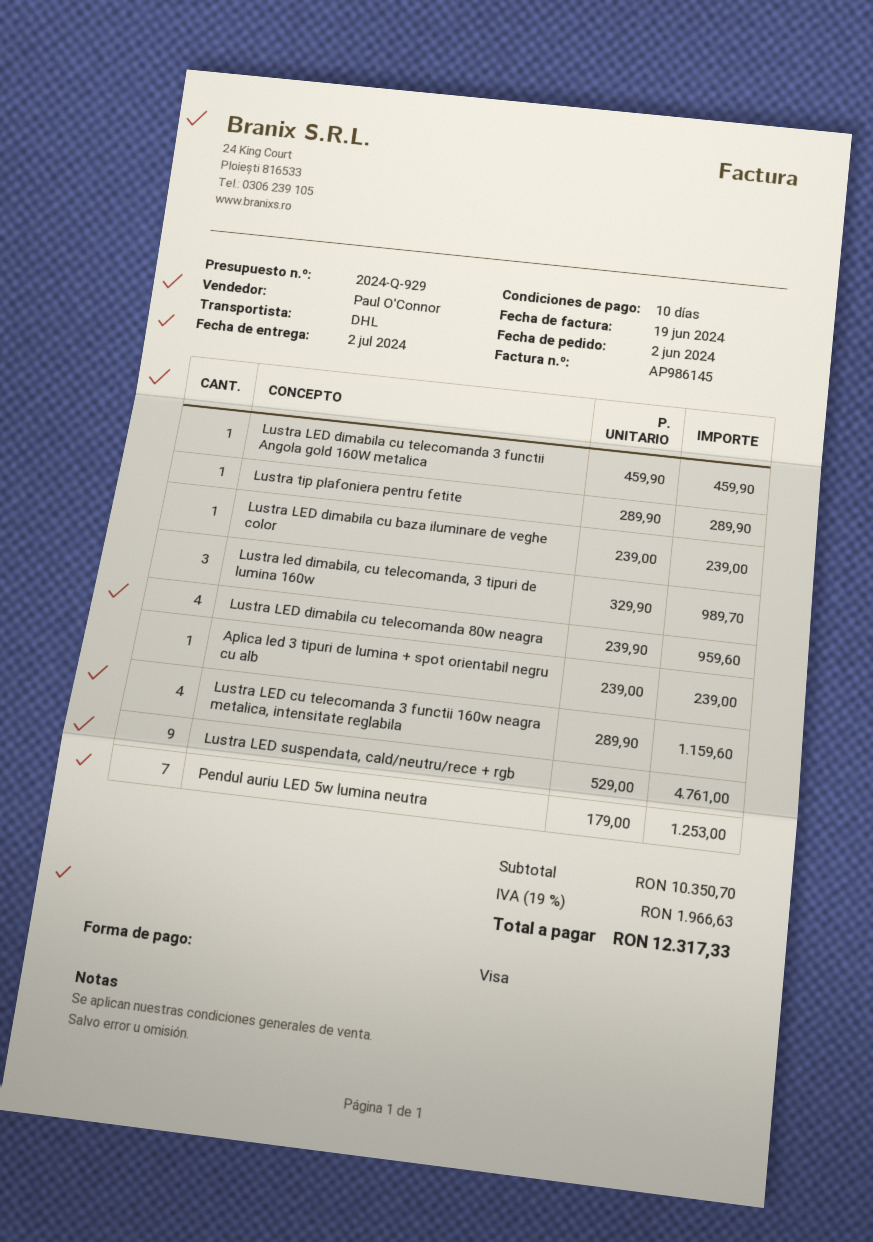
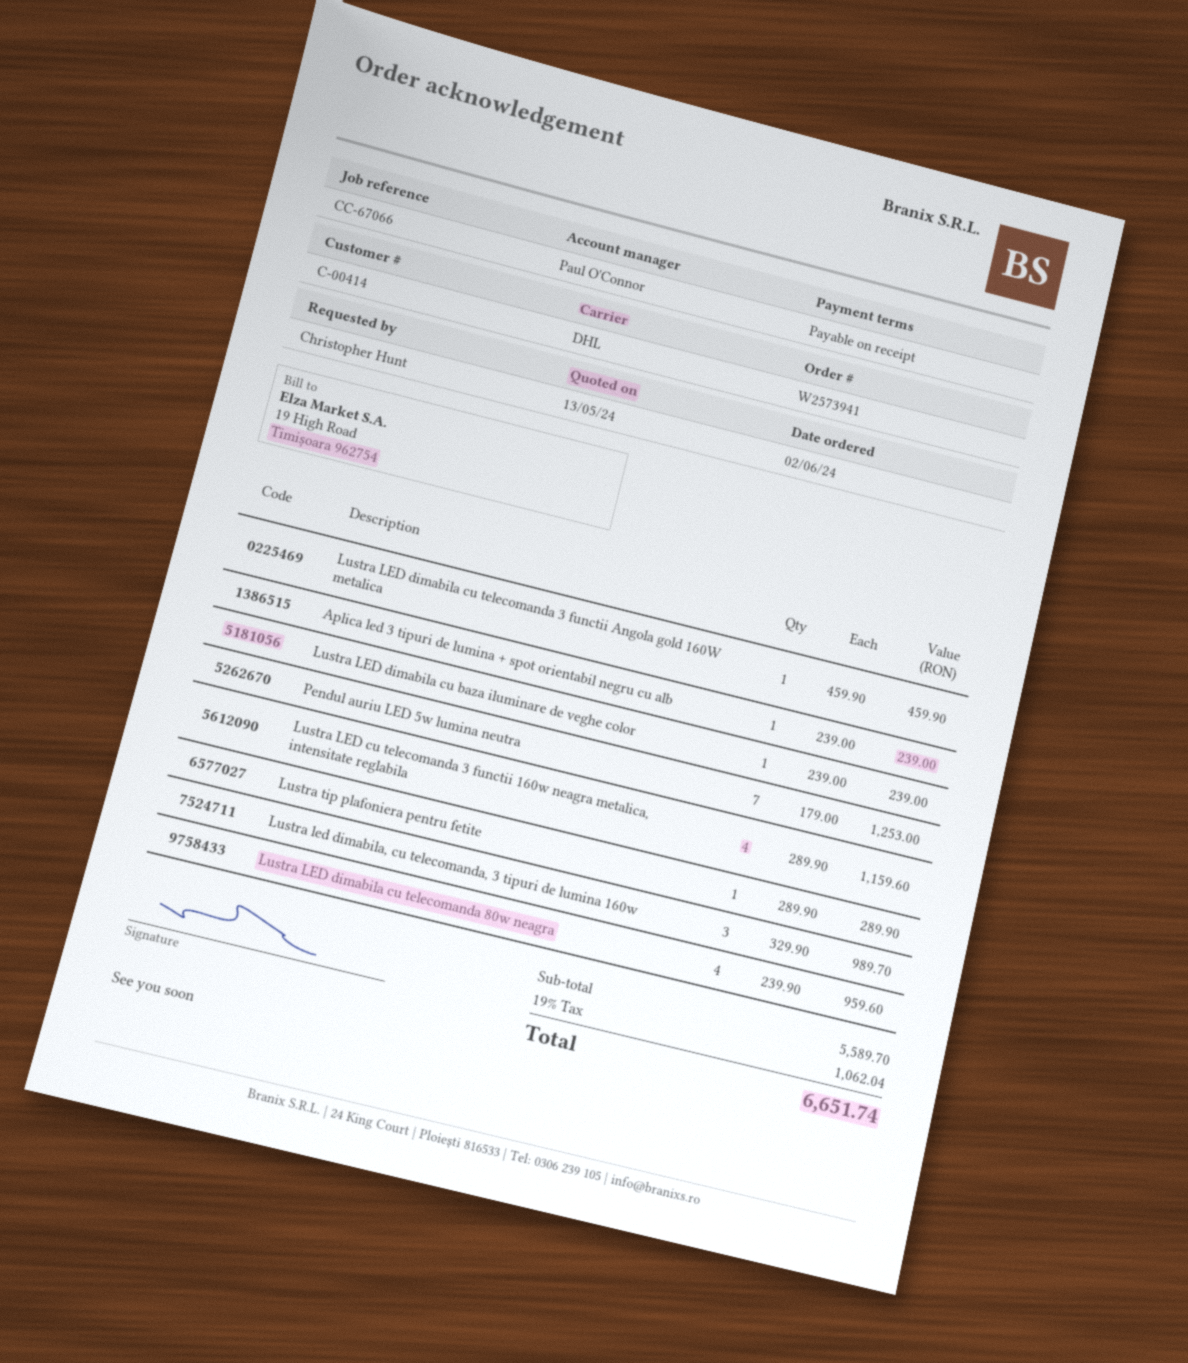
payment terms: 10 days -> on receipt
Lustra LED suspendata, cald/neutru/rece + rgb: 9 x 529.00 = 4761.00 -> none
subtotal: 10350.70 -> 5589.70
tax: 19% = 1966.63 -> 19% = 1062.04
total: 12317.33 -> 6651.74

